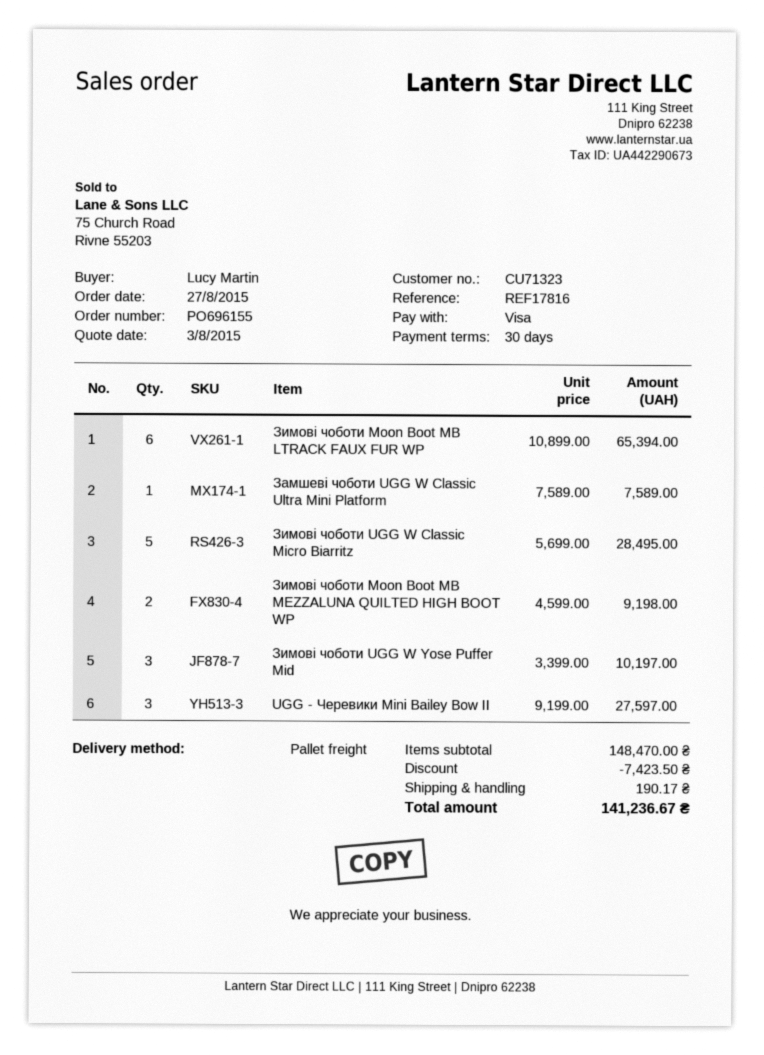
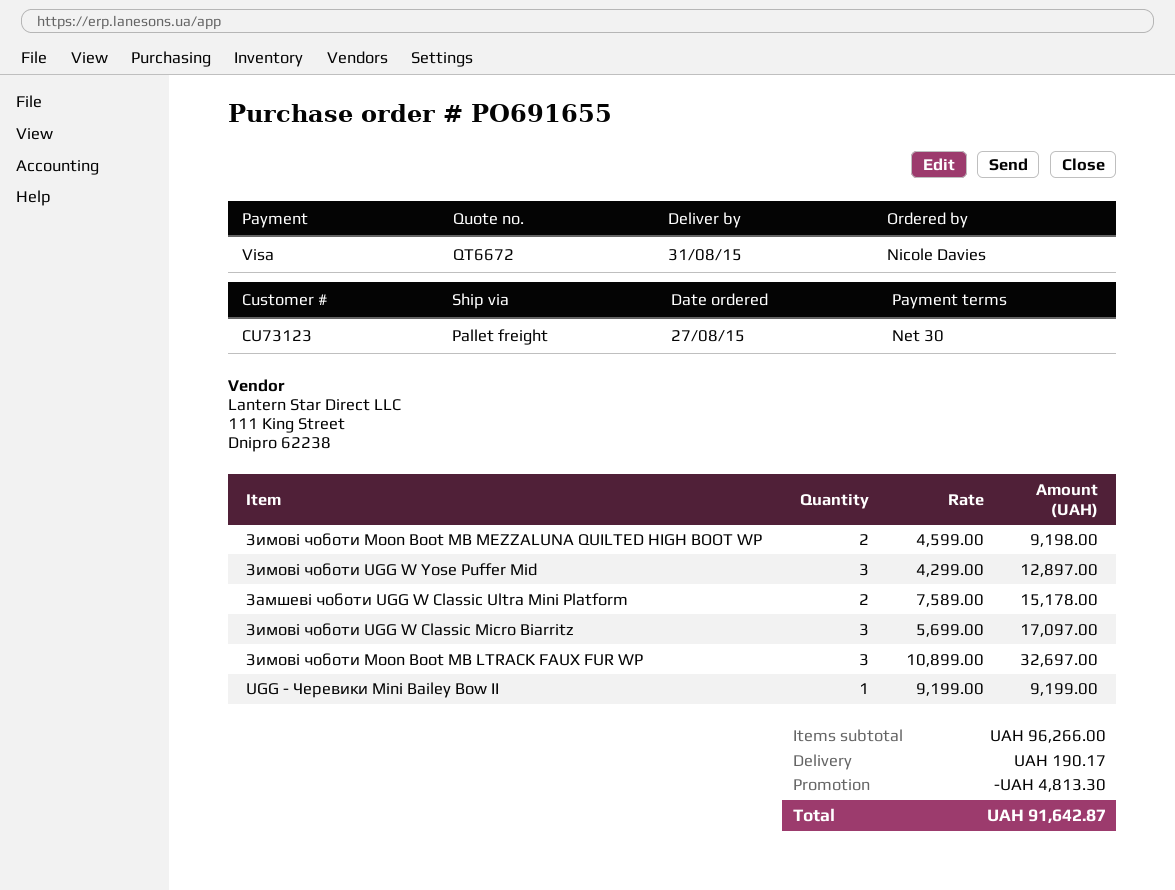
order number: PO696155 -> PO691655
customer number: CU71323 -> CU73123
ordered by: Lucy Martin -> Nicole Davies
Зимові чоботи Moon Boot MB LTRACK FAUX FUR WP: 6 x 10899.00 = 65394.00 -> 3 x 10899.00 = 32697.00
Замшеві чоботи UGG W Classic Ultra Mini Platform: 1 x 7589.00 = 7589.00 -> 2 x 7589.00 = 15178.00
Зимові чоботи UGG W Classic Micro Biarritz: 5 x 5699.00 = 28495.00 -> 3 x 5699.00 = 17097.00
Зимові чоботи UGG W Yose Puffer Mid: 3 x 3399.00 = 10197.00 -> 3 x 4299.00 = 12897.00
UGG - Черевики Mini Bailey Bow II: 3 x 9199.00 = 27597.00 -> 1 x 9199.00 = 9199.00
subtotal: 148470.00 -> 96266.00
discount: 7423.50 -> 4813.30
total: 141236.67 -> 91642.87

